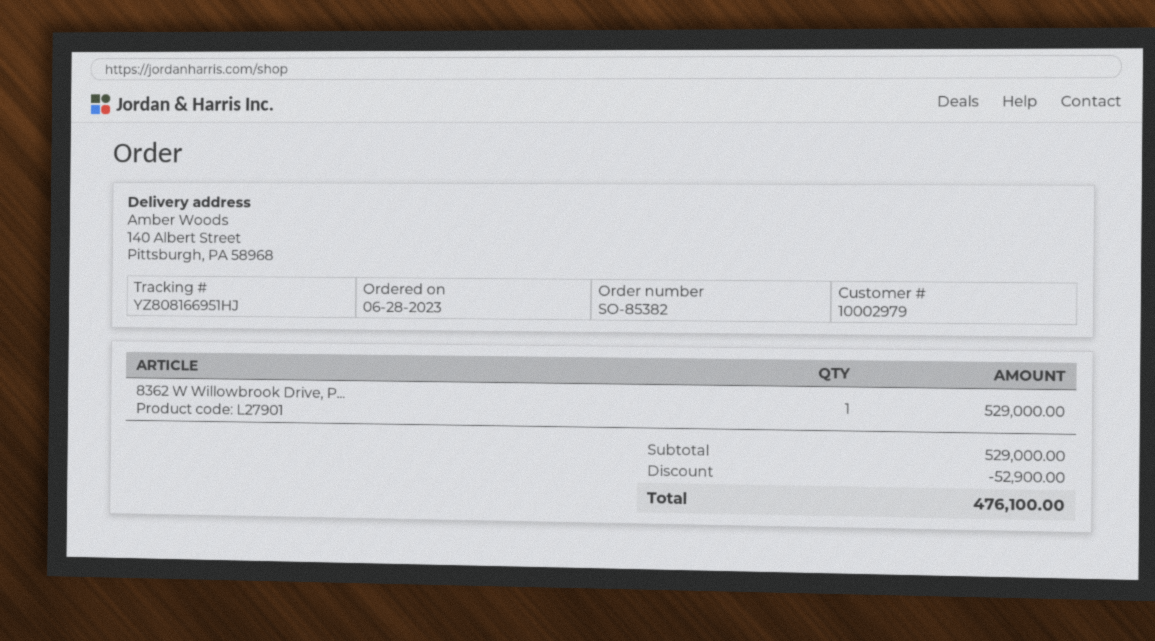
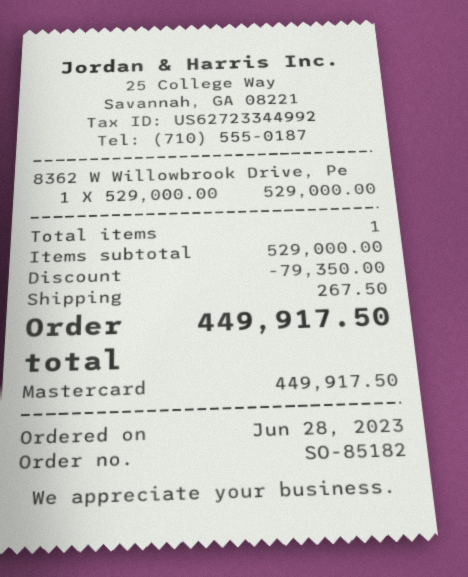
order number: SO-85382 -> SO-85182
discount: 52900.00 -> 79350.00
shipping: none -> 267.50
total: 476100.00 -> 449917.50

